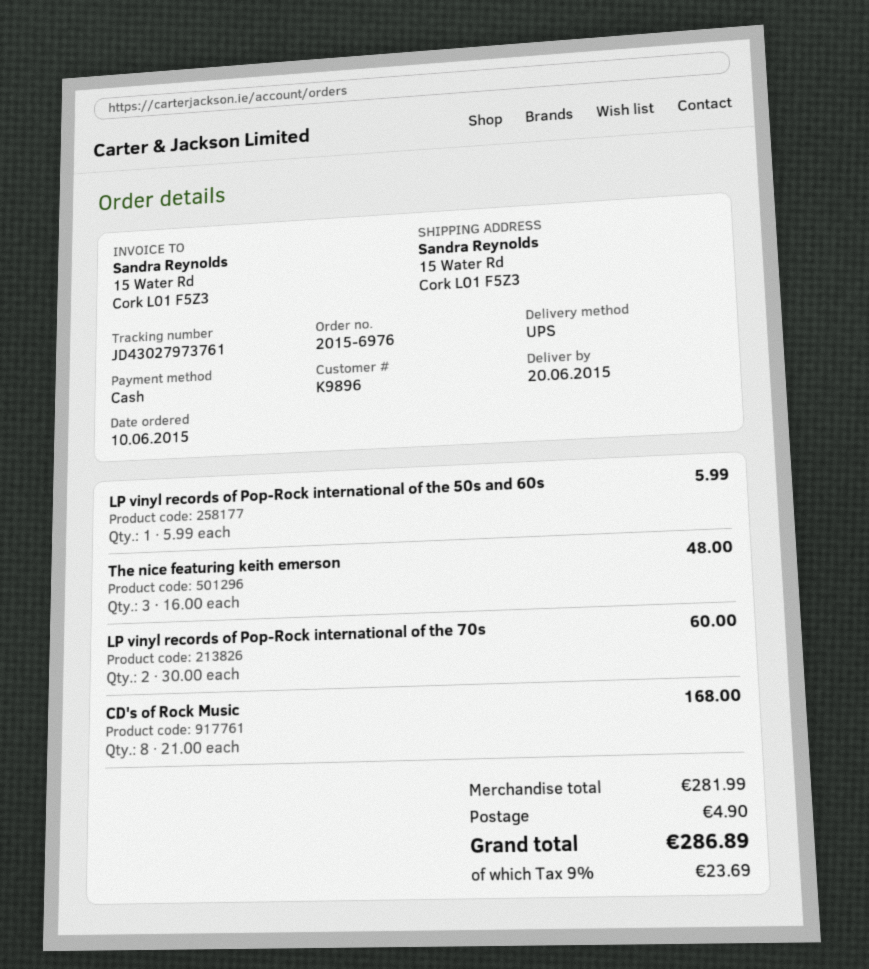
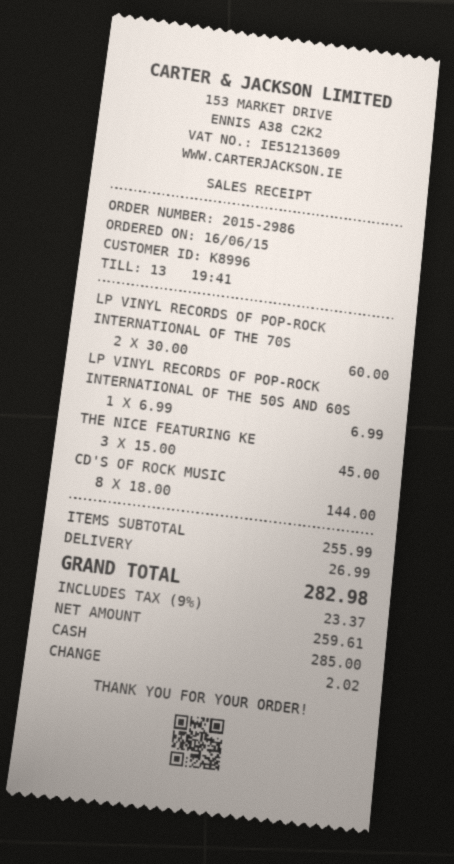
order number: 2015-6976 -> 2015-2986
order date: 2015-06-10 -> 2015-06-16
customer number: K9896 -> K8996
LP vinyl records of Pop-Rock international of the 50s and 60s: 1 x 5.99 = 5.99 -> 1 x 6.99 = 6.99
The nice featuring keith emerson: 3 x 16.00 = 48.00 -> 3 x 15.00 = 45.00
CD's of Rock Music: 8 x 21.00 = 168.00 -> 8 x 18.00 = 144.00
subtotal: 281.99 -> 255.99
shipping: 4.90 -> 26.99
tax: 9% = 23.69 -> 9% = 23.37
total: 286.89 -> 282.98

